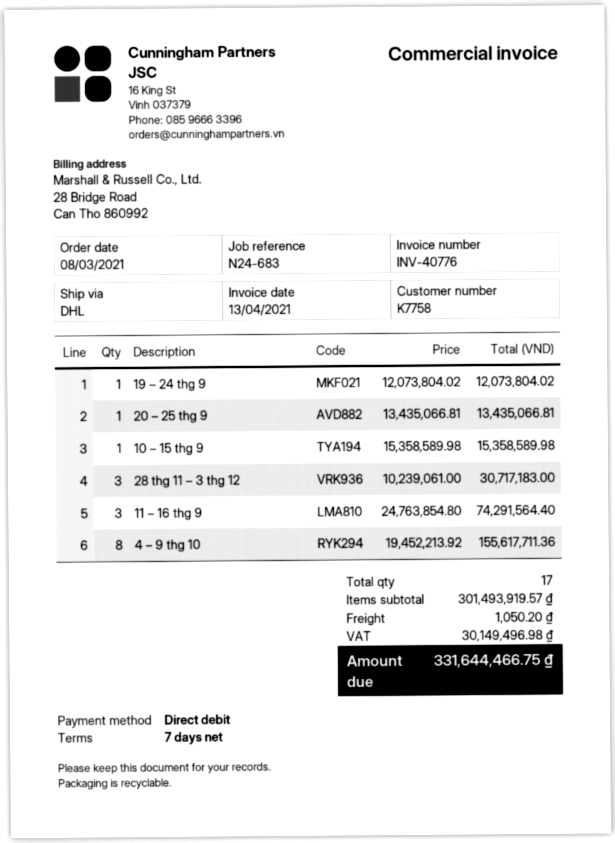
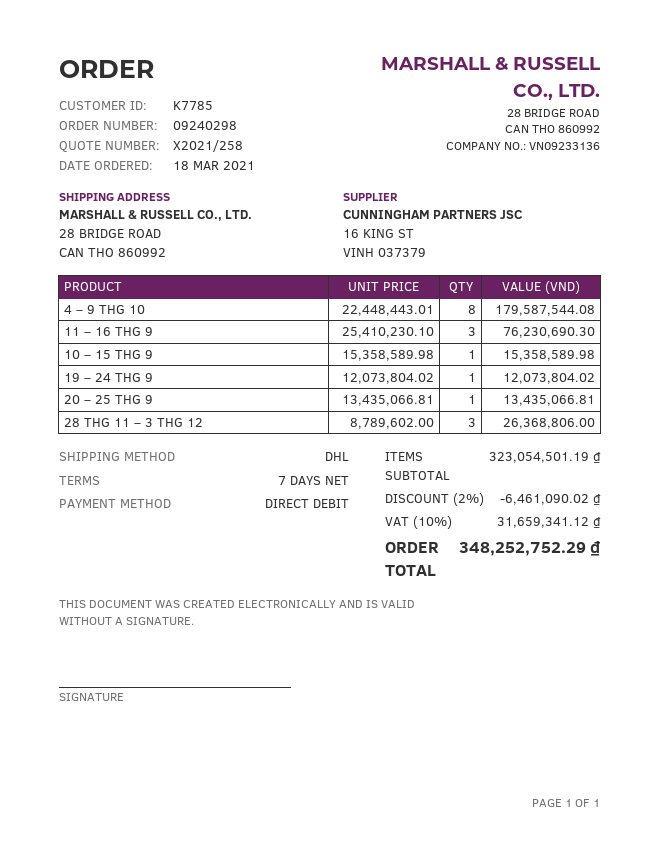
order date: 2021-03-08 -> 2021-03-18
customer number: K7758 -> K7785
28 thg 11 – 3 thg 12: 3 x 10239061.00 = 30717183.00 -> 3 x 8789602.00 = 26368806.00
11 – 16 thg 9: 3 x 24763854.80 = 74291564.40 -> 3 x 25410230.10 = 76230690.30
4 – 9 thg 10: 8 x 19452213.92 = 155617711.36 -> 8 x 22448443.01 = 179587544.08
subtotal: 301493919.57 -> 323054501.19
discount: none -> 2% = 6461090.02
shipping: 1050.20 -> none
tax: 30149496.98 -> 31659341.12
total: 331644466.75 -> 348252752.29

